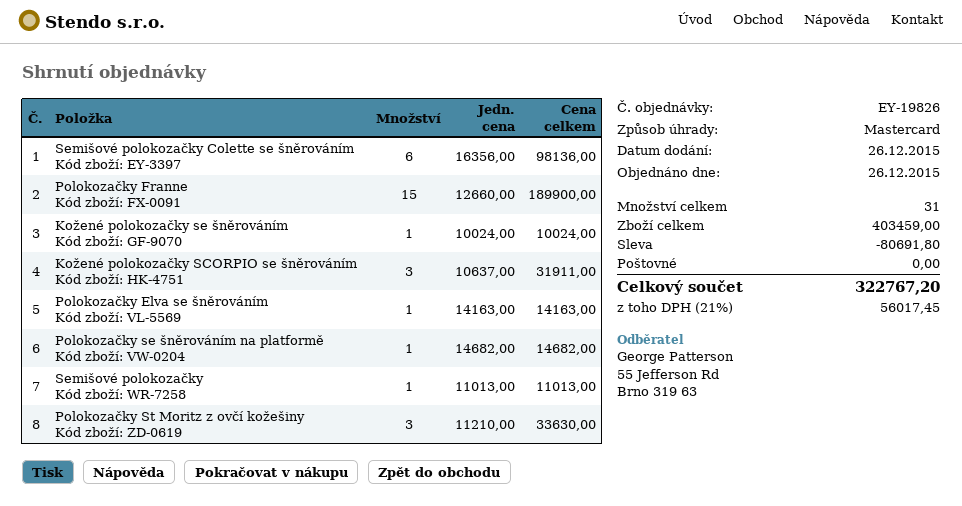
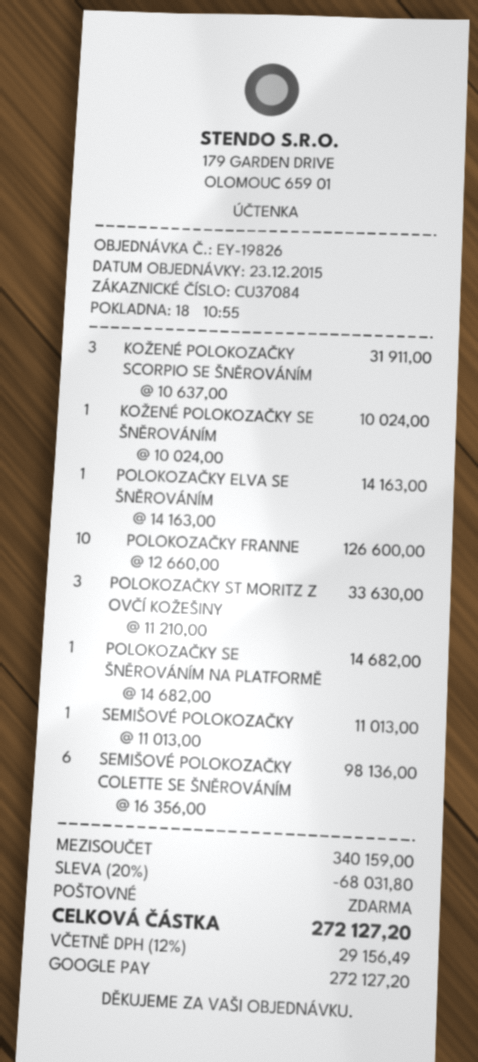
order date: 2015-12-26 -> 2015-12-23
payment method: Mastercard -> Google Pay
Polokozačky Franne: 15 x 12660.00 = 189900.00 -> 10 x 12660.00 = 126600.00
subtotal: 403459.00 -> 340159.00
discount: 80691.80 -> 68031.80
tax: 21% = 56017.45 -> 12% = 29156.49
total: 322767.20 -> 272127.20

